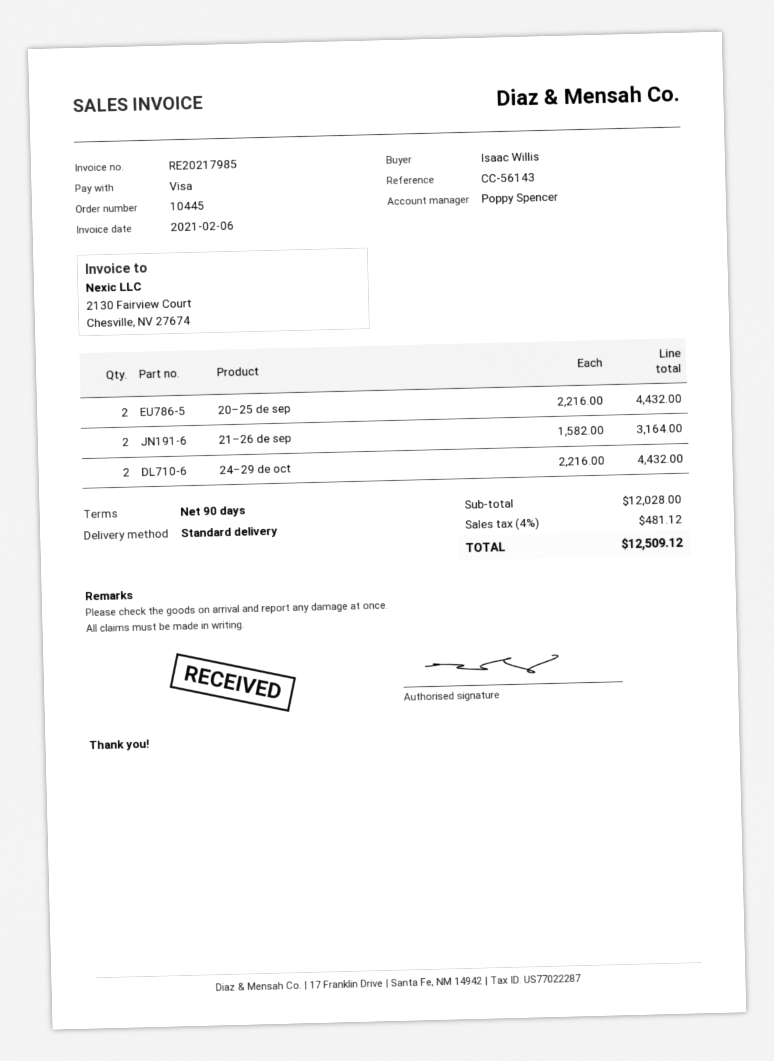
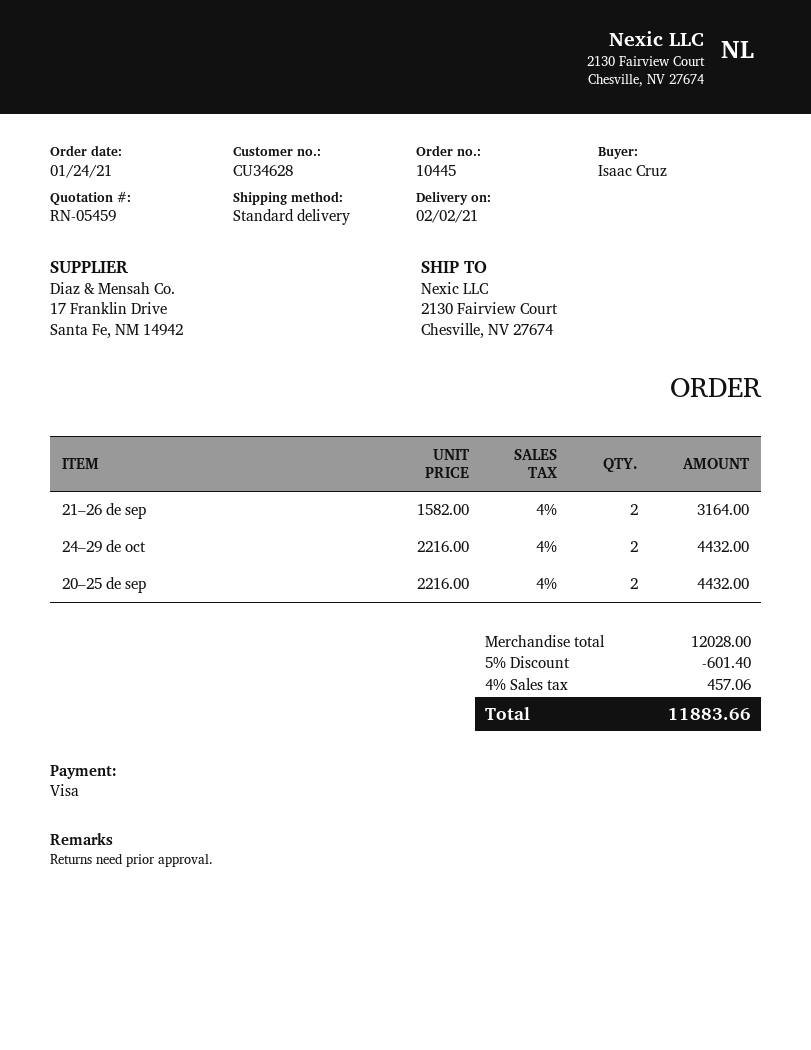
ordered by: Isaac Willis -> Isaac Cruz
discount: none -> 5% = 601.40
tax: 4% = 481.12 -> 4% = 457.06
total: 12509.12 -> 11883.66

